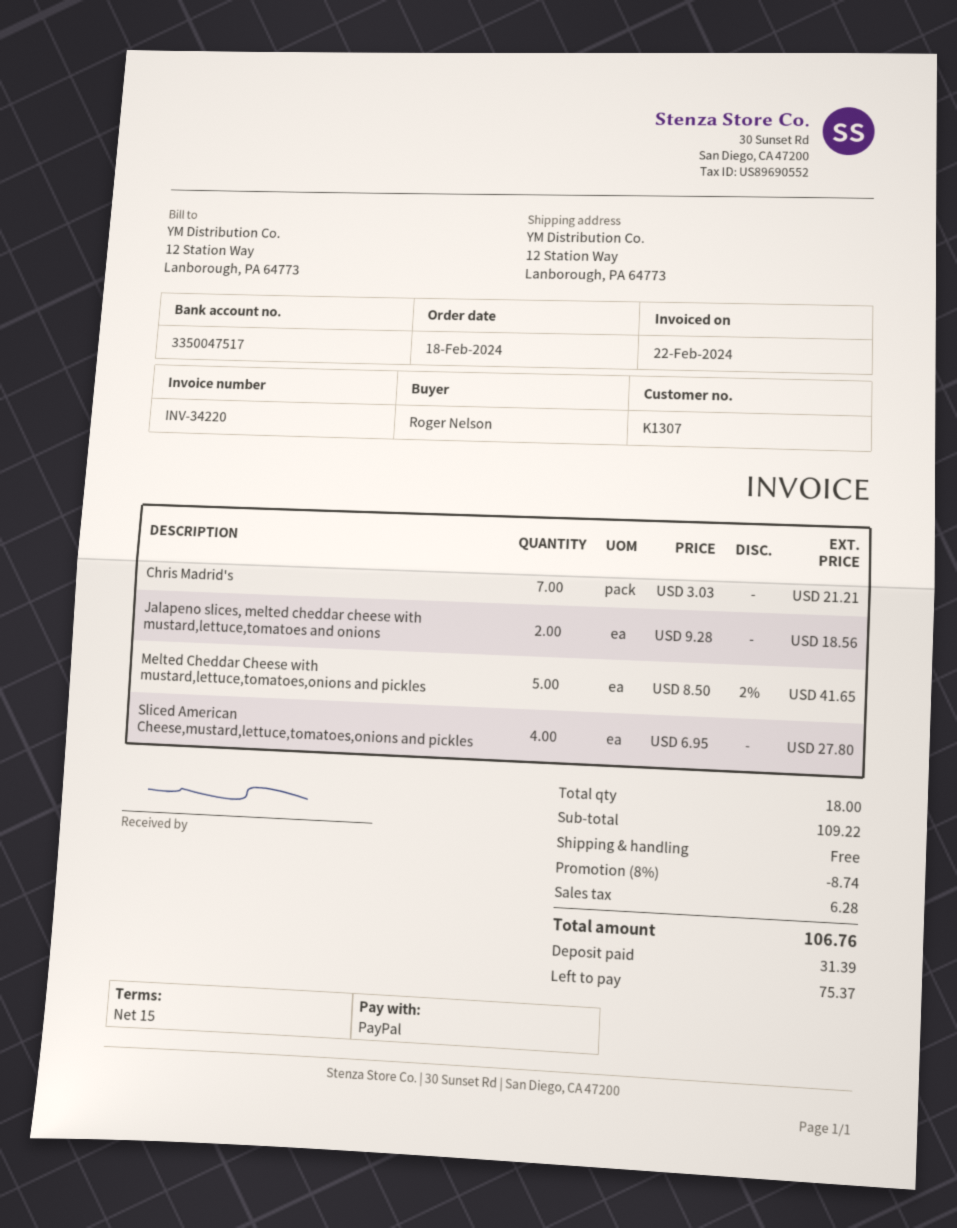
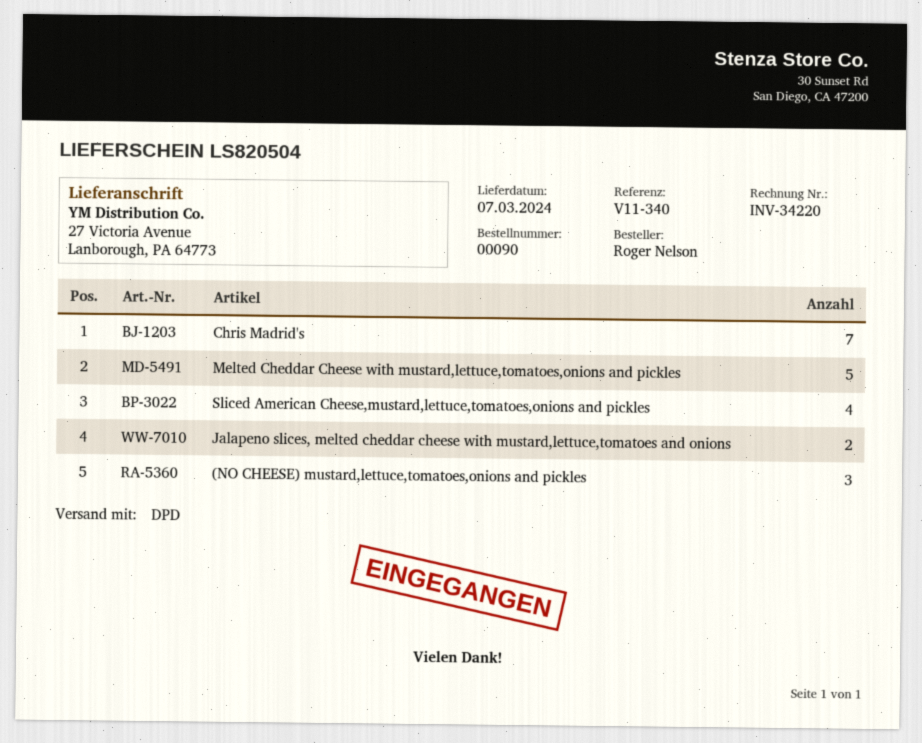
ship to: 12 Station Way, Lanborough, PA 64773 -> 27 Victoria Avenue, Lanborough, PA 64773
(NO CHEESE) mustard,lettuce,tomatoes,onions and pickles: none -> 3

